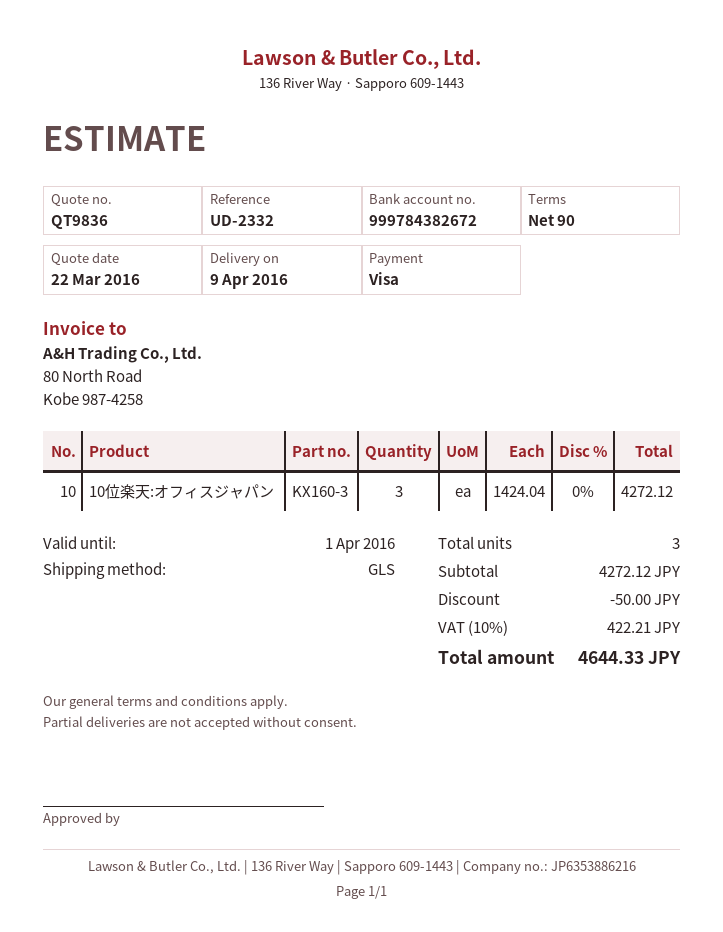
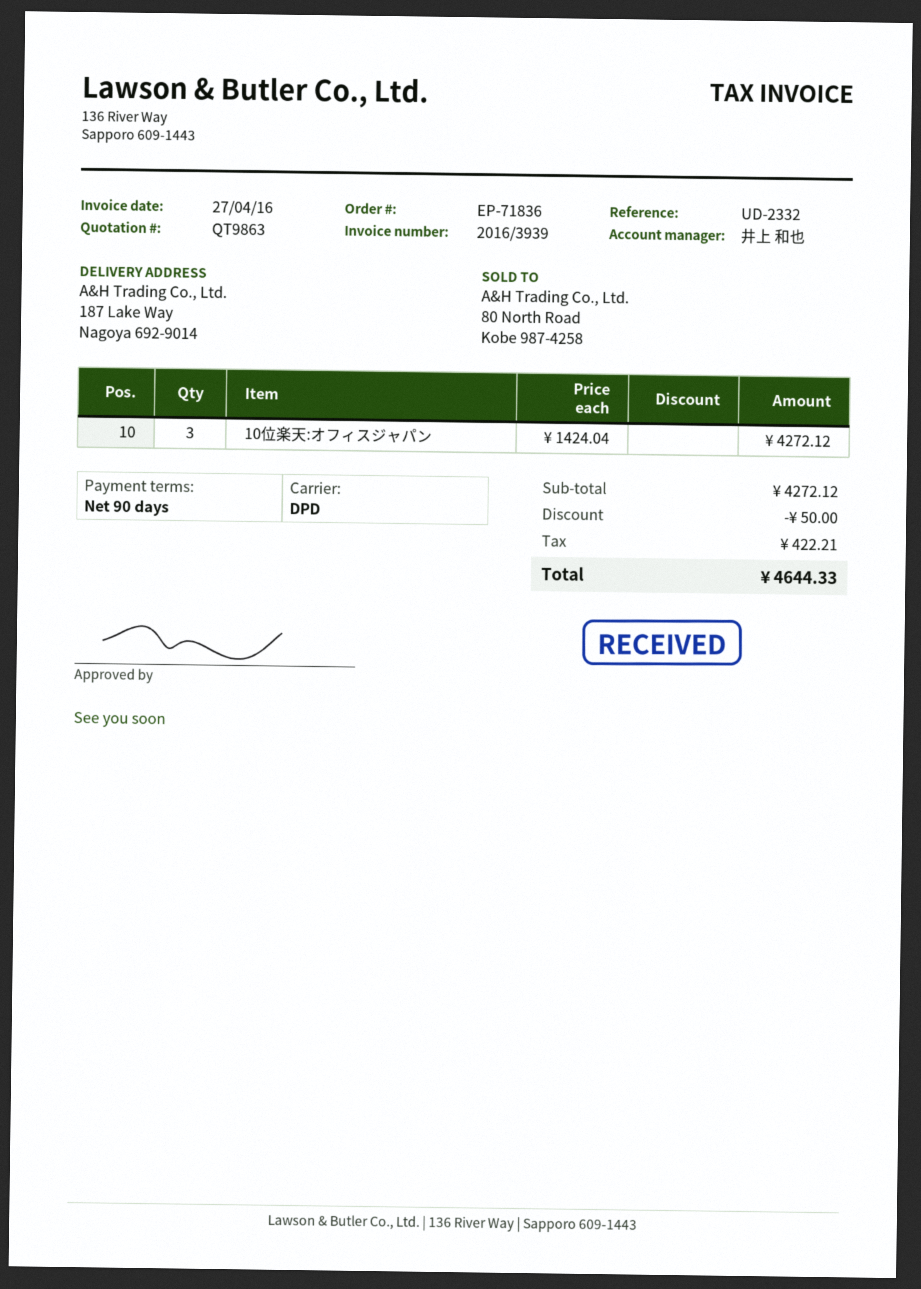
quote number: QT9836 -> QT9863
shipping method: GLS -> DPD

